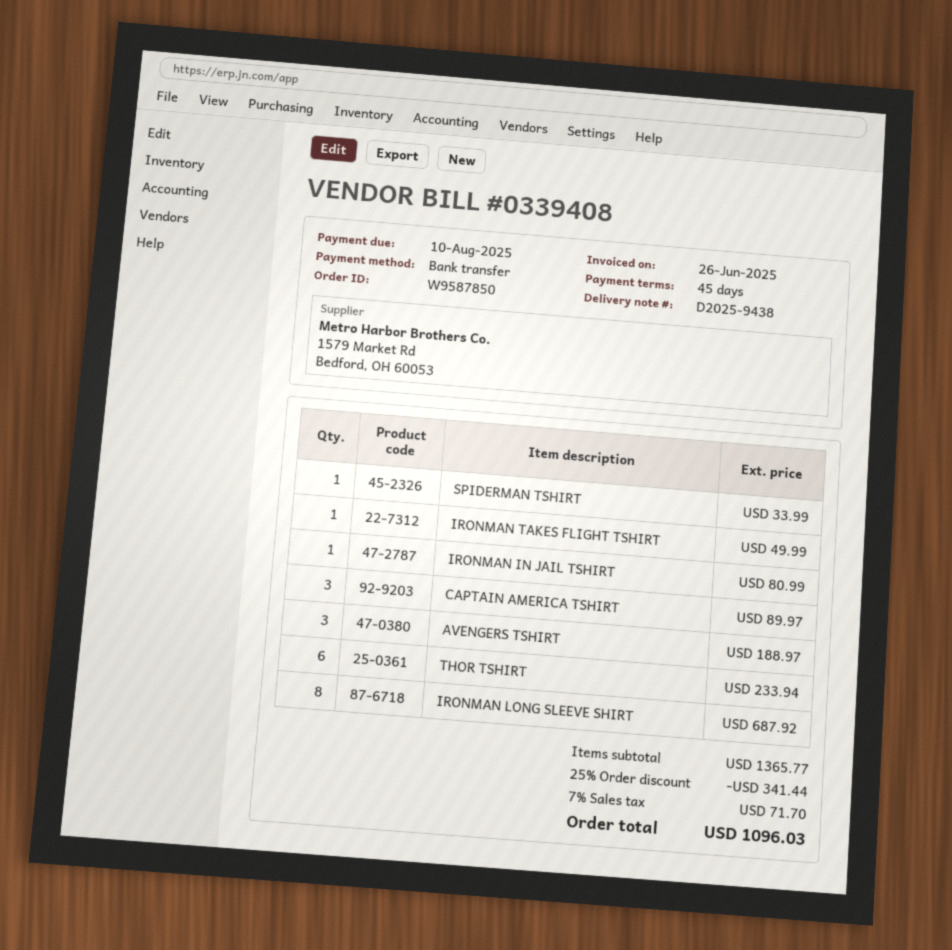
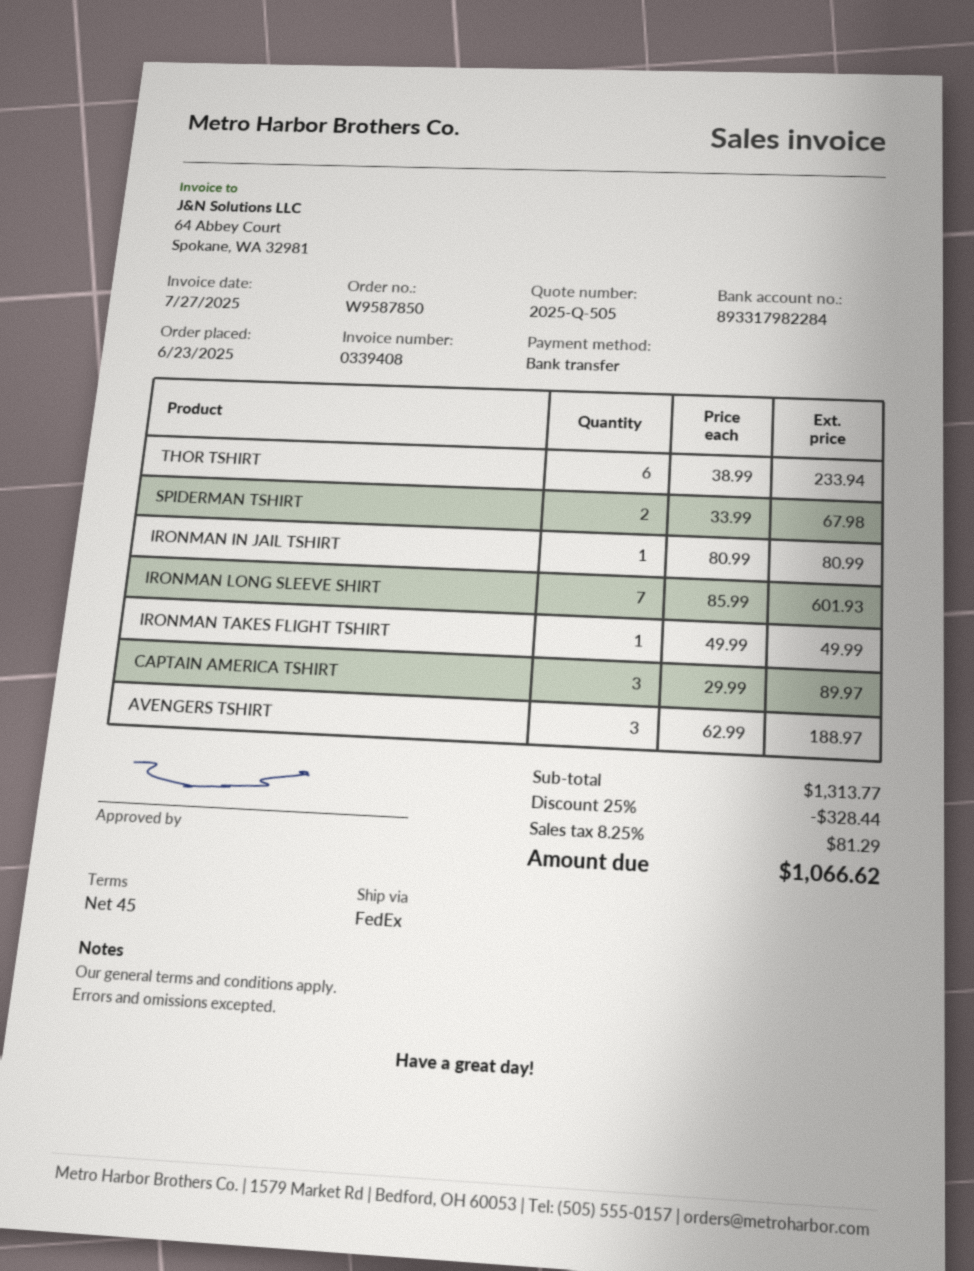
invoice date: 2025-06-26 -> 2025-07-27
SPIDERMAN TSHIRT: 1 for 33.99 -> 2 for 67.98
IRONMAN LONG SLEEVE SHIRT: 8 for 687.92 -> 7 for 601.93
subtotal: 1365.77 -> 1313.77
discount: 25% = 341.44 -> 25% = 328.44
tax: 7% = 71.70 -> 8.25% = 81.29
total: 1096.03 -> 1066.62

